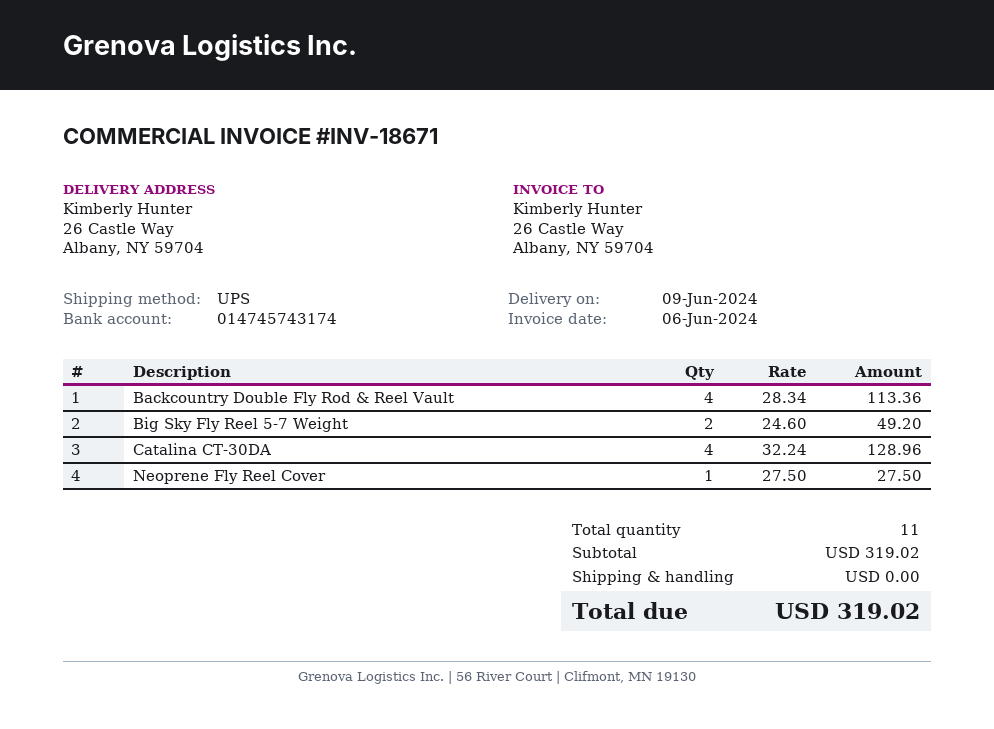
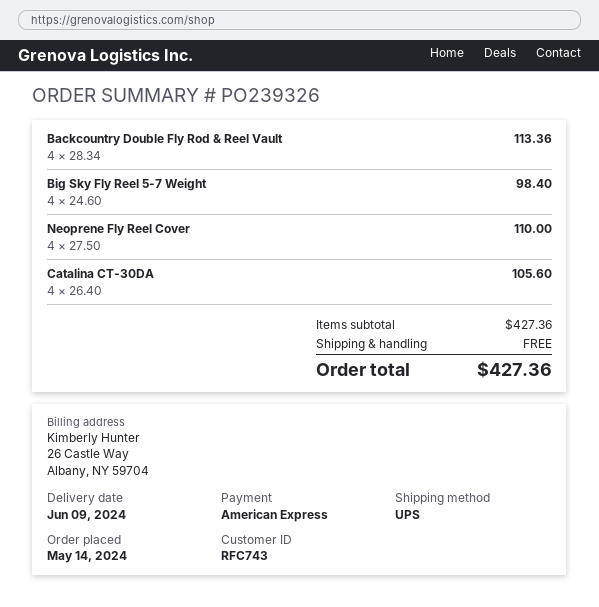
Big Sky Fly Reel 5-7 Weight: 2 x 24.60 = 49.20 -> 4 x 24.60 = 98.40
Catalina CT-30DA: 4 x 32.24 = 128.96 -> 4 x 26.40 = 105.60
Neoprene Fly Reel Cover: 1 x 27.50 = 27.50 -> 4 x 27.50 = 110.00
subtotal: 319.02 -> 427.36
total: 319.02 -> 427.36

